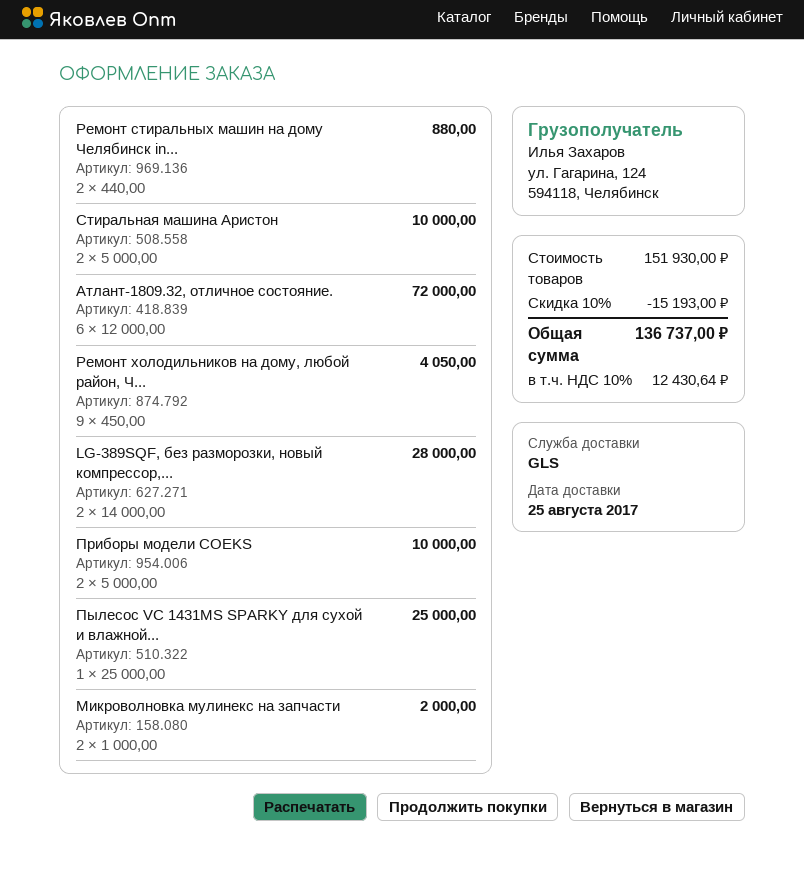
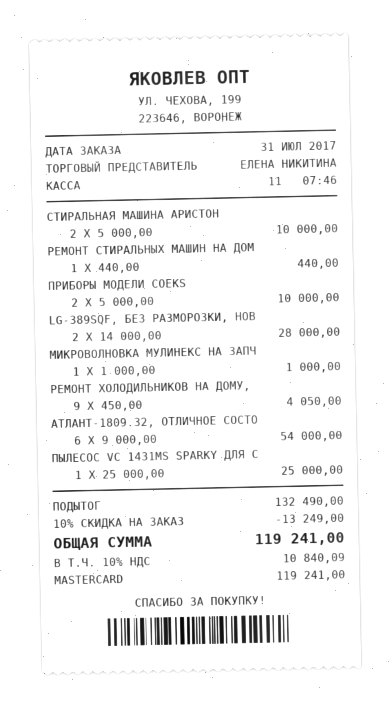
Ремонт стиральных машин на дому Челябинск in...: 2 x 440.00 = 880.00 -> 1 x 440.00 = 440.00
Атлант-1809.32, отличное состояние.: 6 x 12000.00 = 72000.00 -> 6 x 9000.00 = 54000.00
Микроволновка мулинекс на запчасти: 2 x 1000.00 = 2000.00 -> 1 x 1000.00 = 1000.00
subtotal: 151930.00 -> 132490.00
discount: 10% = 15193.00 -> 10% = 13249.00
tax: 10% = 12430.64 -> 10% = 10840.09
total: 136737.00 -> 119241.00

